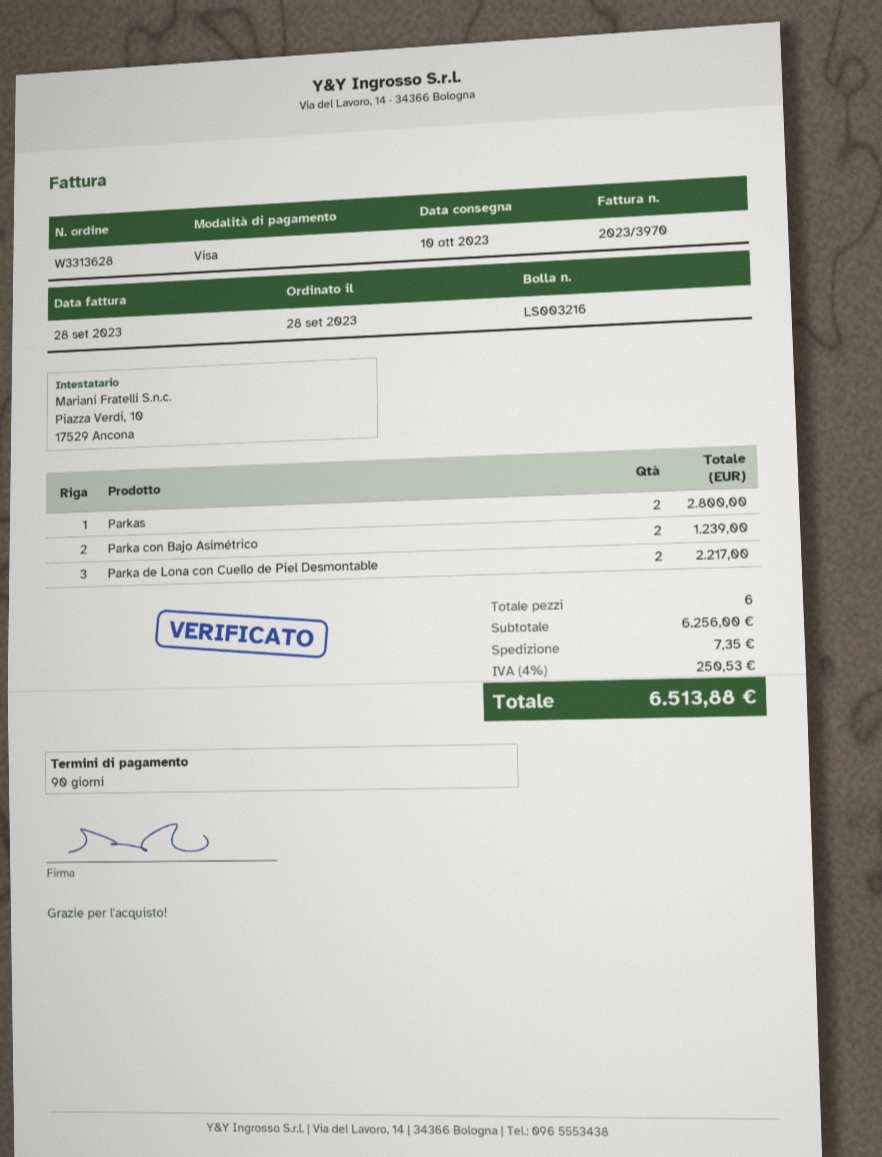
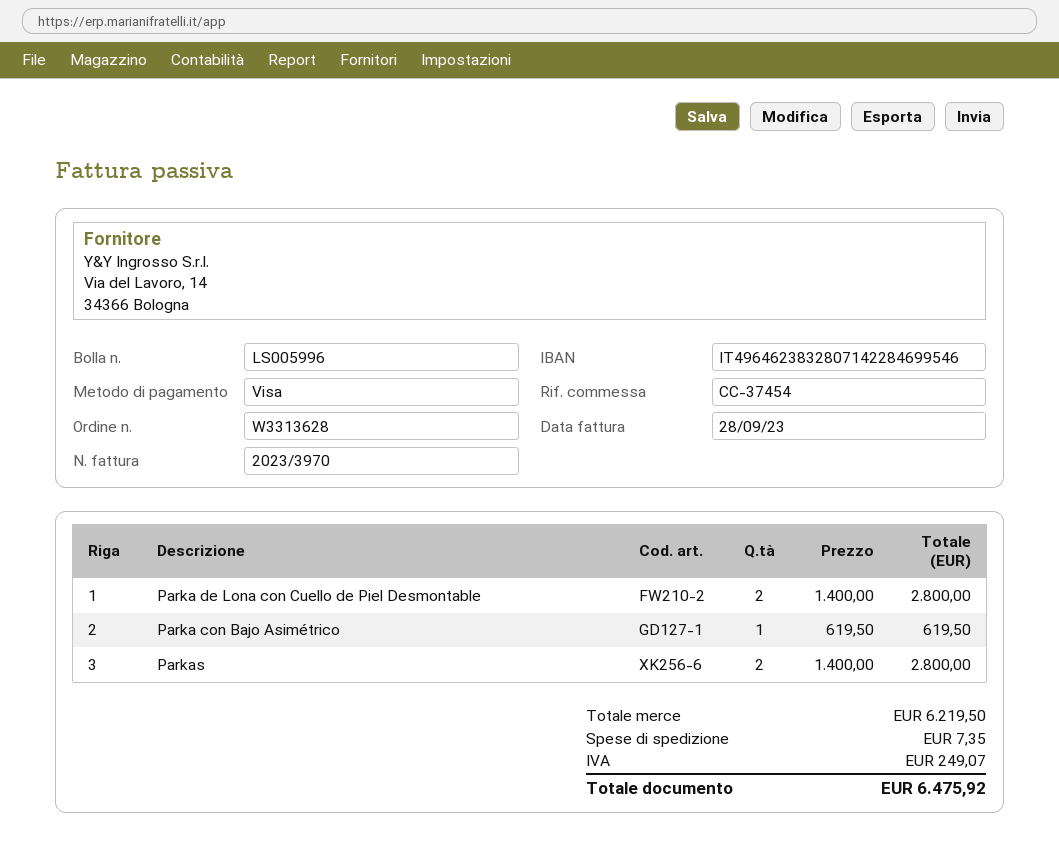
delivery note number: LS003216 -> LS005996
Parka con Bajo Asimétrico: 2 for 1239.00 -> 1 for 619.50
Parka de Lona con Cuello de Piel Desmontable: 2 for 2217.00 -> 2 for 2800.00
subtotal: 6256.00 -> 6219.50
tax: 250.53 -> 249.07
total: 6513.88 -> 6475.92

